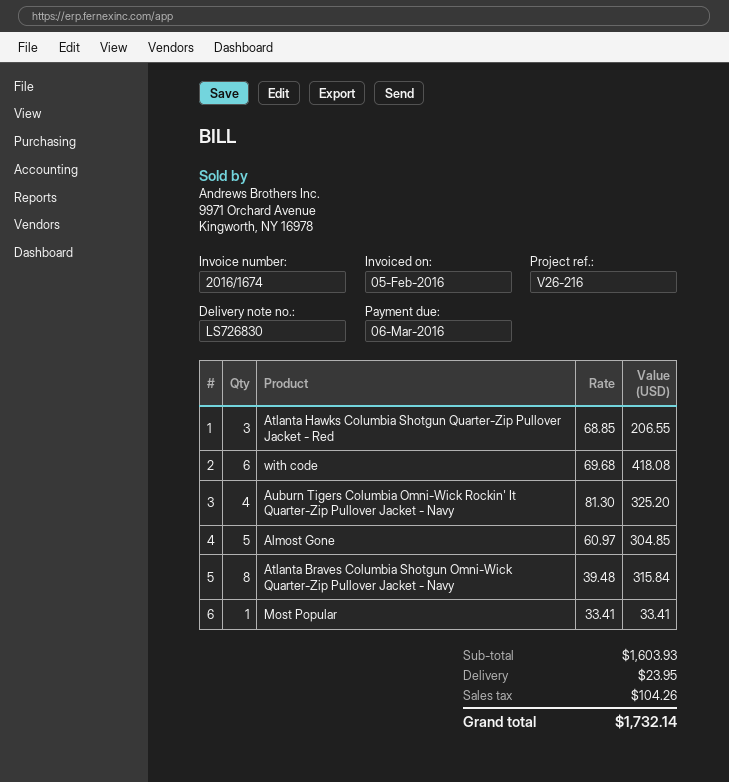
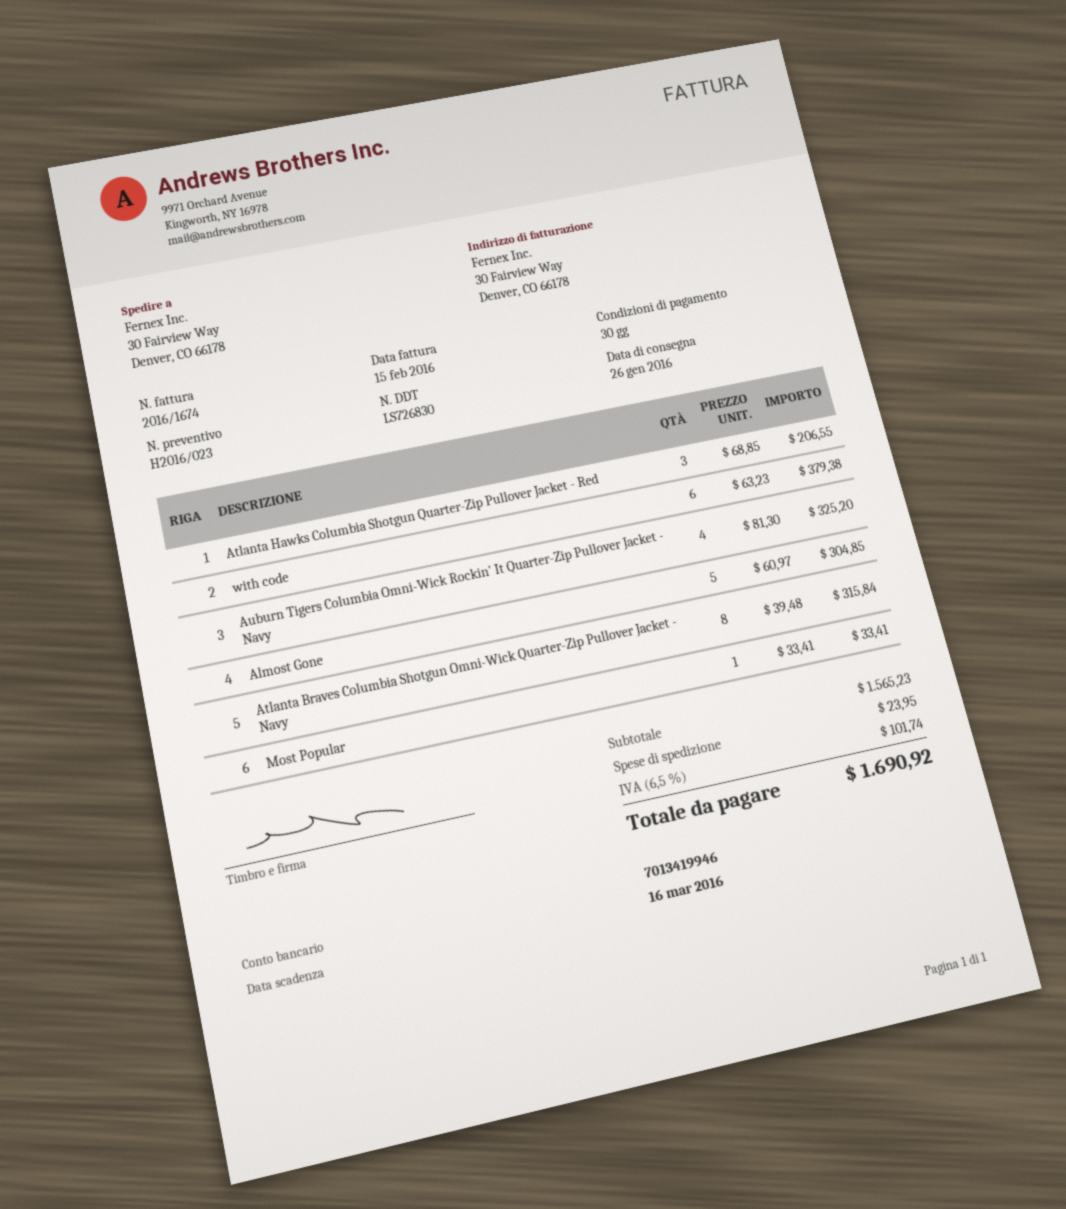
invoice date: 2016-02-05 -> 2016-02-15
due date: 2016-03-06 -> 2016-03-16
with code: 6 x 69.68 = 418.08 -> 6 x 63.23 = 379.38
subtotal: 1603.93 -> 1565.23
tax: 104.26 -> 101.74
total: 1732.14 -> 1690.92

